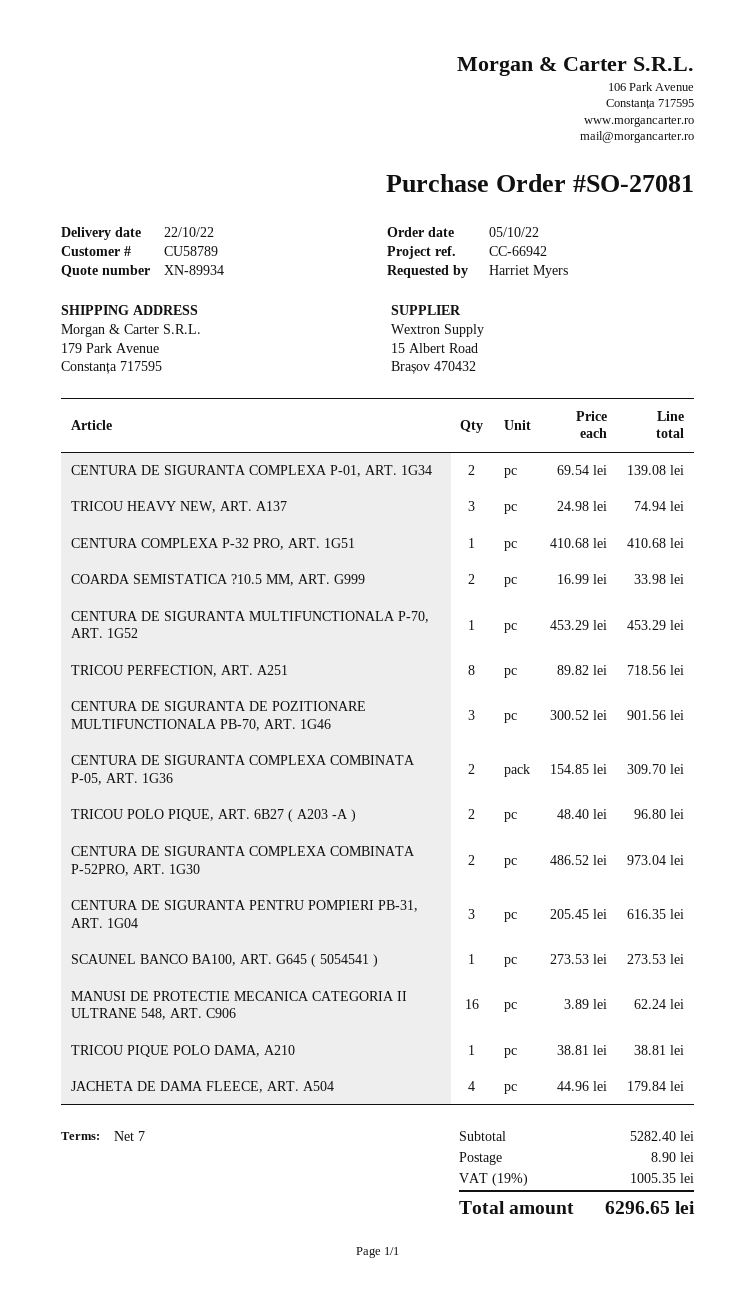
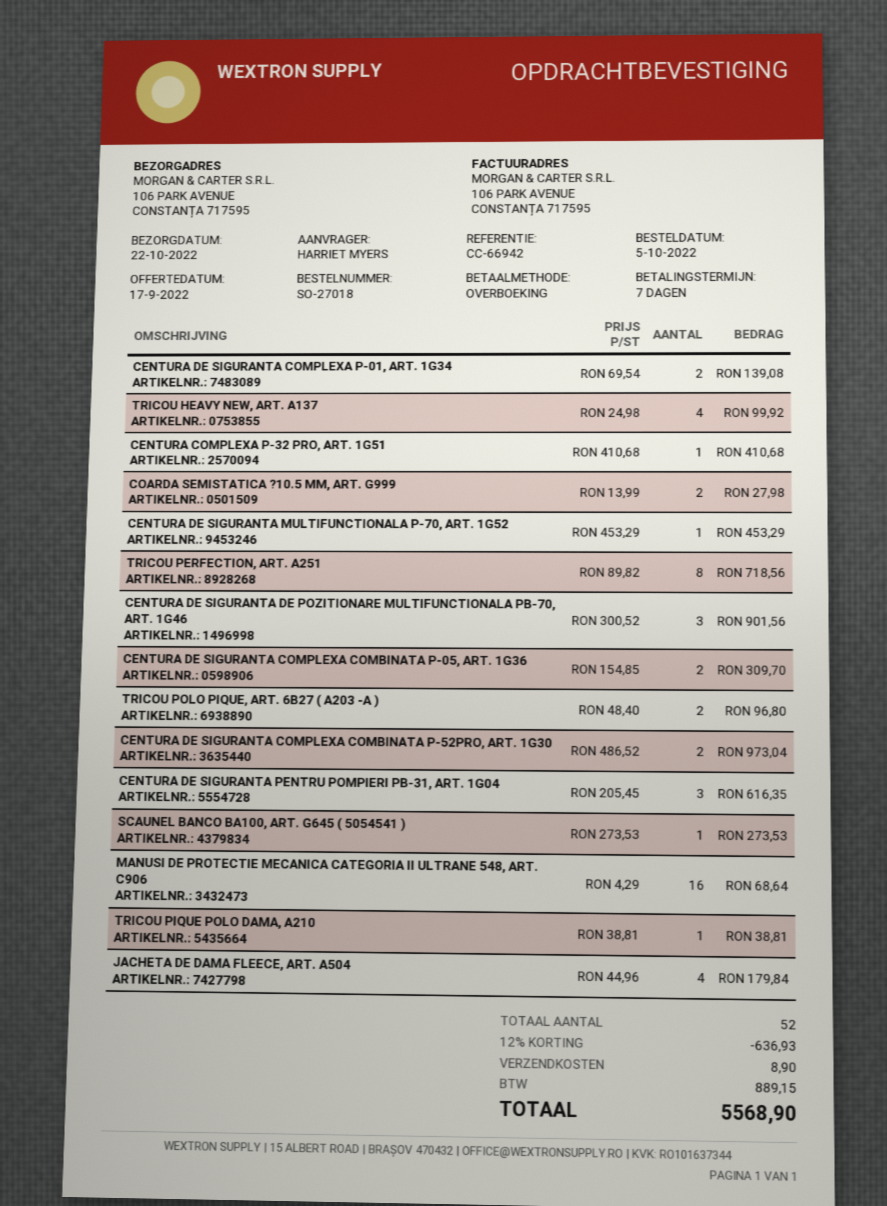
order number: SO-27081 -> SO-27018
ship to: 179 Park Avenue, Constanța 717595 -> 106 PARK AVENUE, CONSTANȚA 717595
TRICOU HEAVY NEW, ART. A137: 3 x 24.98 = 74.94 -> 4 x 24.98 = 99.92
COARDA SEMISTATICA ?10.5 MM, ART. G999: 2 x 16.99 = 33.98 -> 2 x 13.99 = 27.98
MANUSI DE PROTECTIE MECANICA CATEGORIA II ULTRANE 548, ART. C906: 16 x 3.89 = 62.24 -> 16 x 4.29 = 68.64
discount: none -> 12% = 636.93
tax: 1005.35 -> 889.15
total: 6296.65 -> 5568.90

